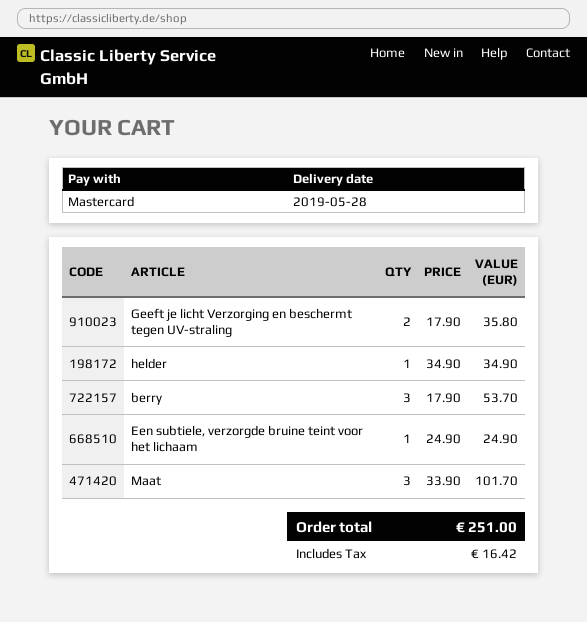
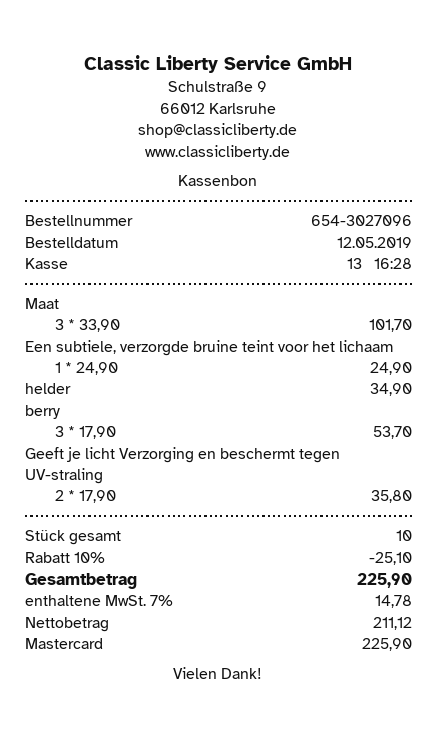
discount: none -> 10% = 25.10
tax: 16.42 -> 14.78
total: 251.00 -> 225.90

